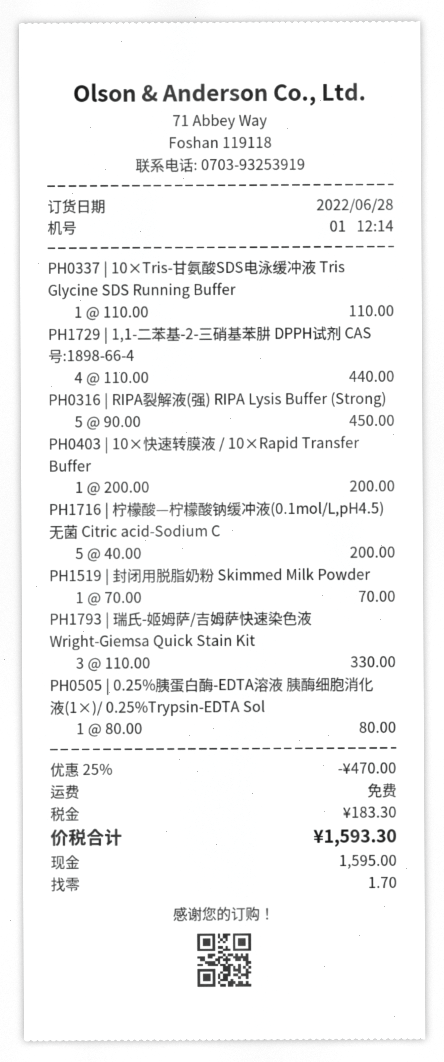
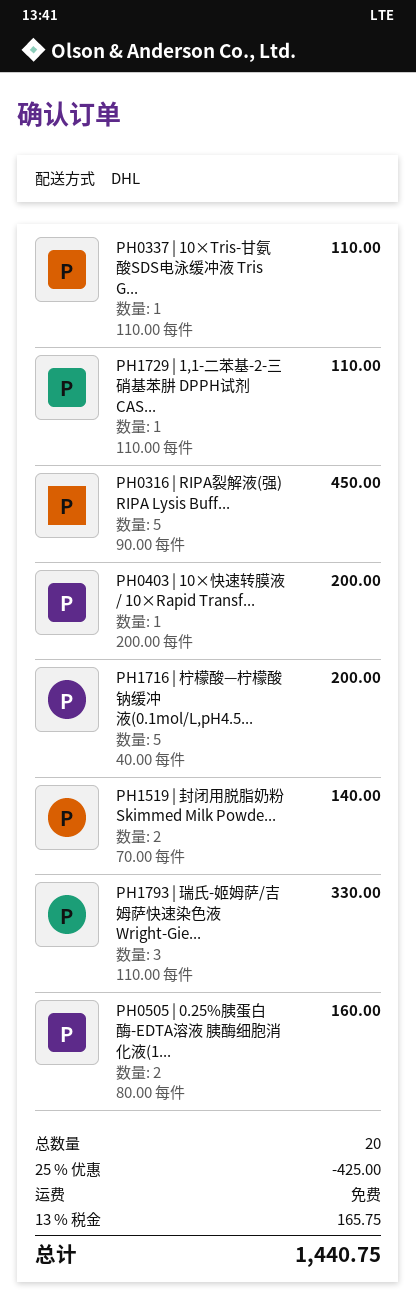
PH1729 | 1,1-二苯基-2-三硝基苯肼 DPPH试剂 CAS号:1898-66-4: 4 x 110.00 = 440.00 -> 1 x 110.00 = 110.00
PH1519 | 封闭用脱脂奶粉 Skimmed Milk Powder: 1 x 70.00 = 70.00 -> 2 x 70.00 = 140.00
PH0505 | 0.25%胰蛋白酶-EDTA溶液 胰酶细胞消化液(1×)/ 0.25%Trypsin-EDTA Sol: 1 x 80.00 = 80.00 -> 2 x 80.00 = 160.00
discount: 25% = 470.00 -> 25% = 425.00
tax: 183.30 -> 165.75
total: 1593.30 -> 1440.75

